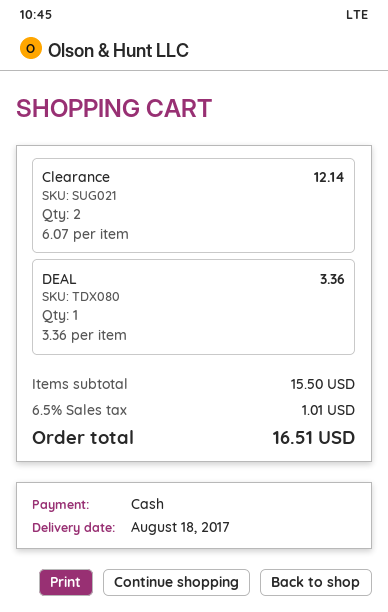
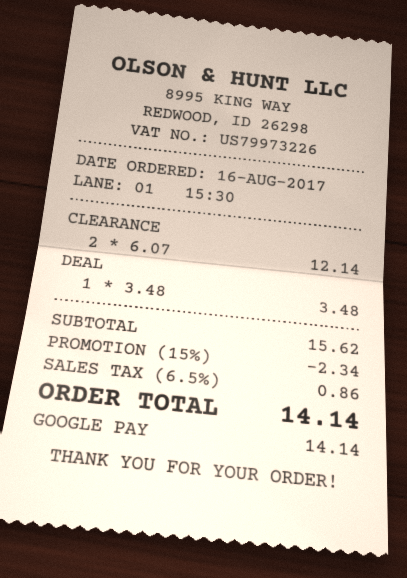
payment method: cash -> Google Pay
DEAL: 1 x 3.36 = 3.36 -> 1 x 3.48 = 3.48
subtotal: 15.50 -> 15.62
discount: none -> 15% = 2.34
tax: 6.5% = 1.01 -> 6.5% = 0.86
total: 16.51 -> 14.14

